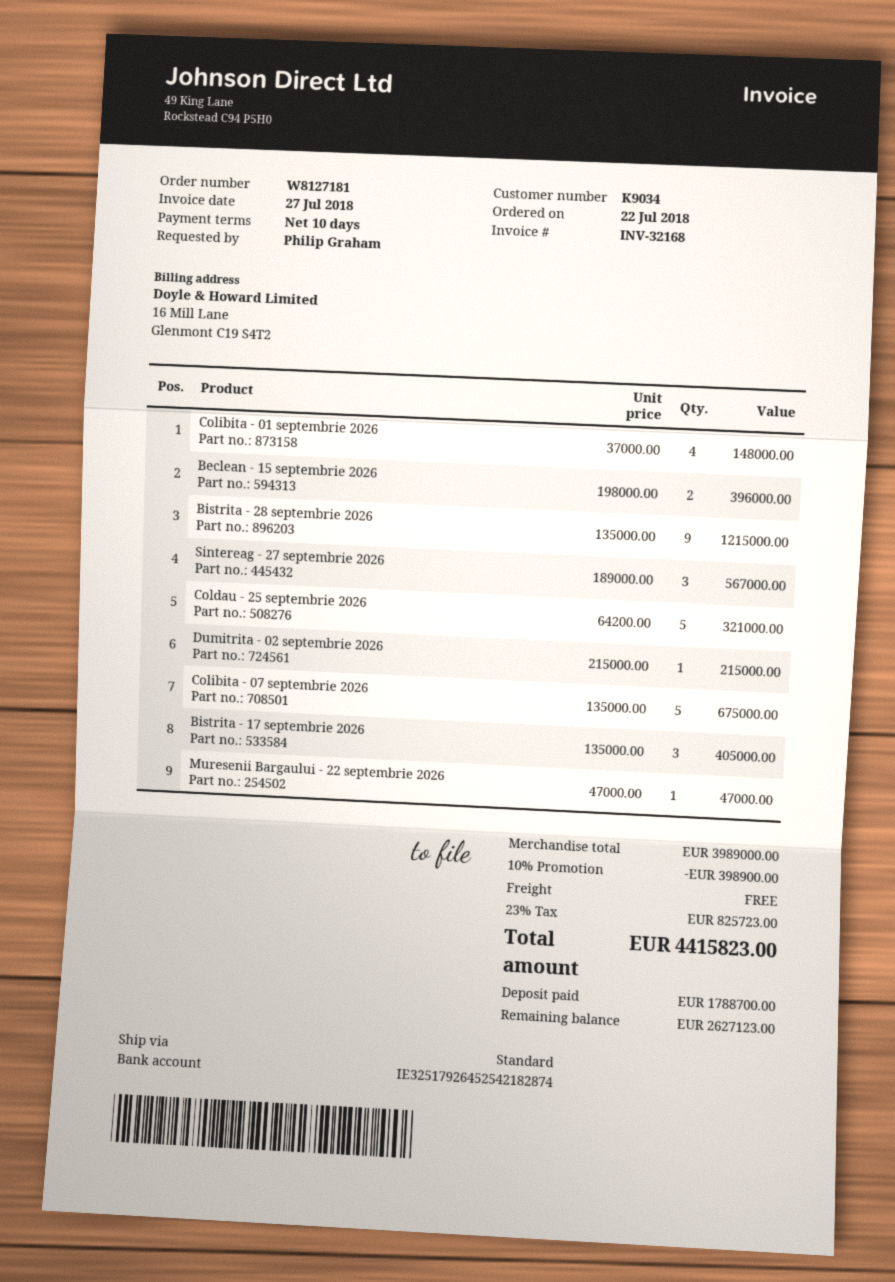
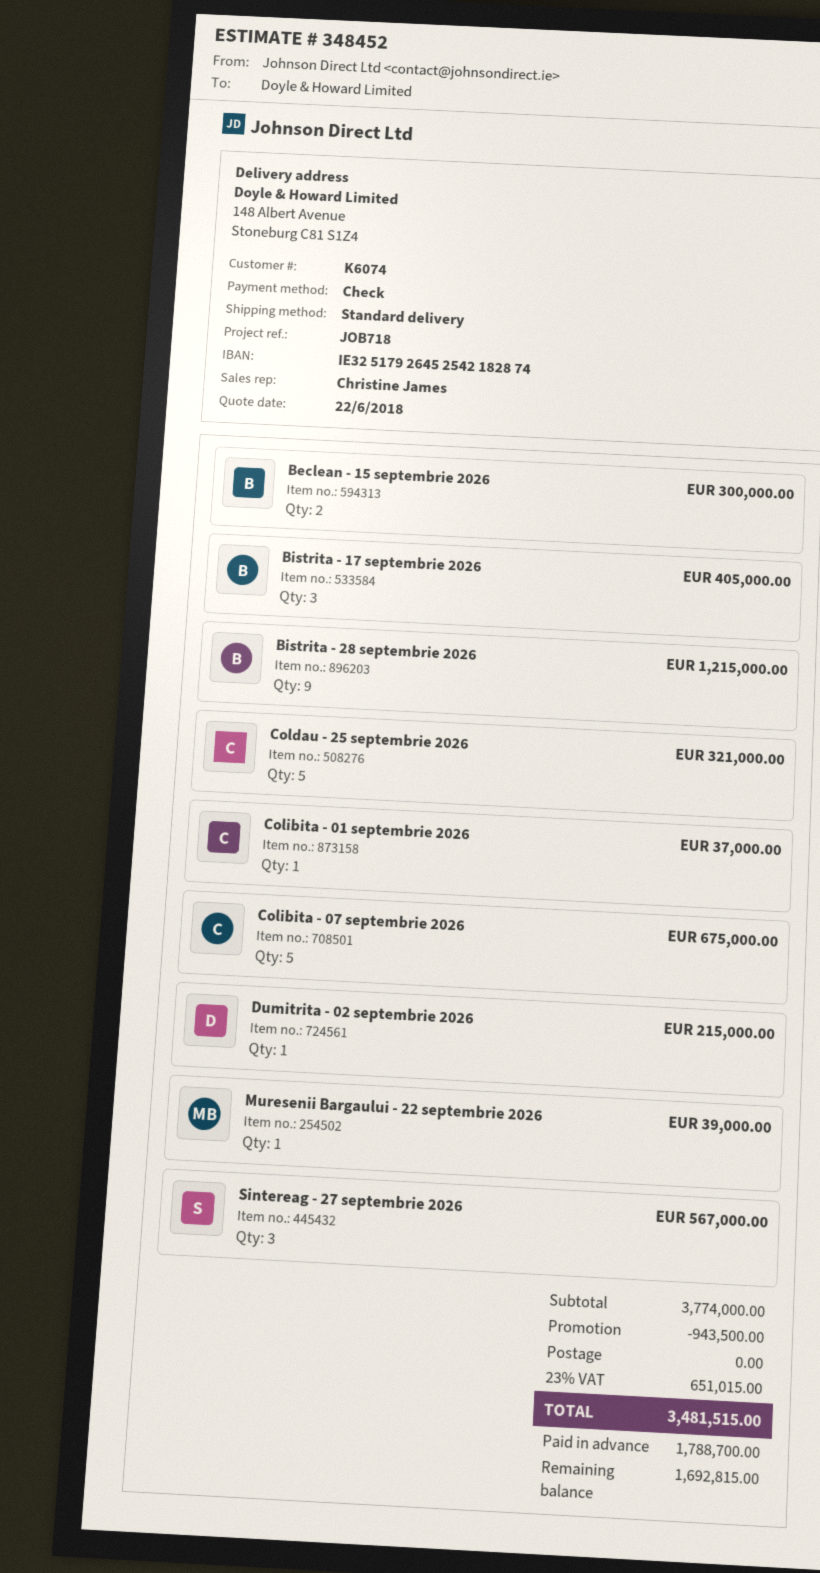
customer number: K9034 -> K6074
Colibita - 01 septembrie 2026: 4 for 148000.00 -> 1 for 37000.00
Beclean - 15 septembrie 2026: 2 for 396000.00 -> 2 for 300000.00
Muresenii Bargaului - 22 septembrie 2026: 1 for 47000.00 -> 1 for 39000.00
subtotal: 3989000.00 -> 3774000.00
discount: 398900.00 -> 943500.00
tax: 23% = 825723.00 -> 23% = 651015.00
total: 4415823.00 -> 3481515.00
balance: 2627123.00 -> 1692815.00

